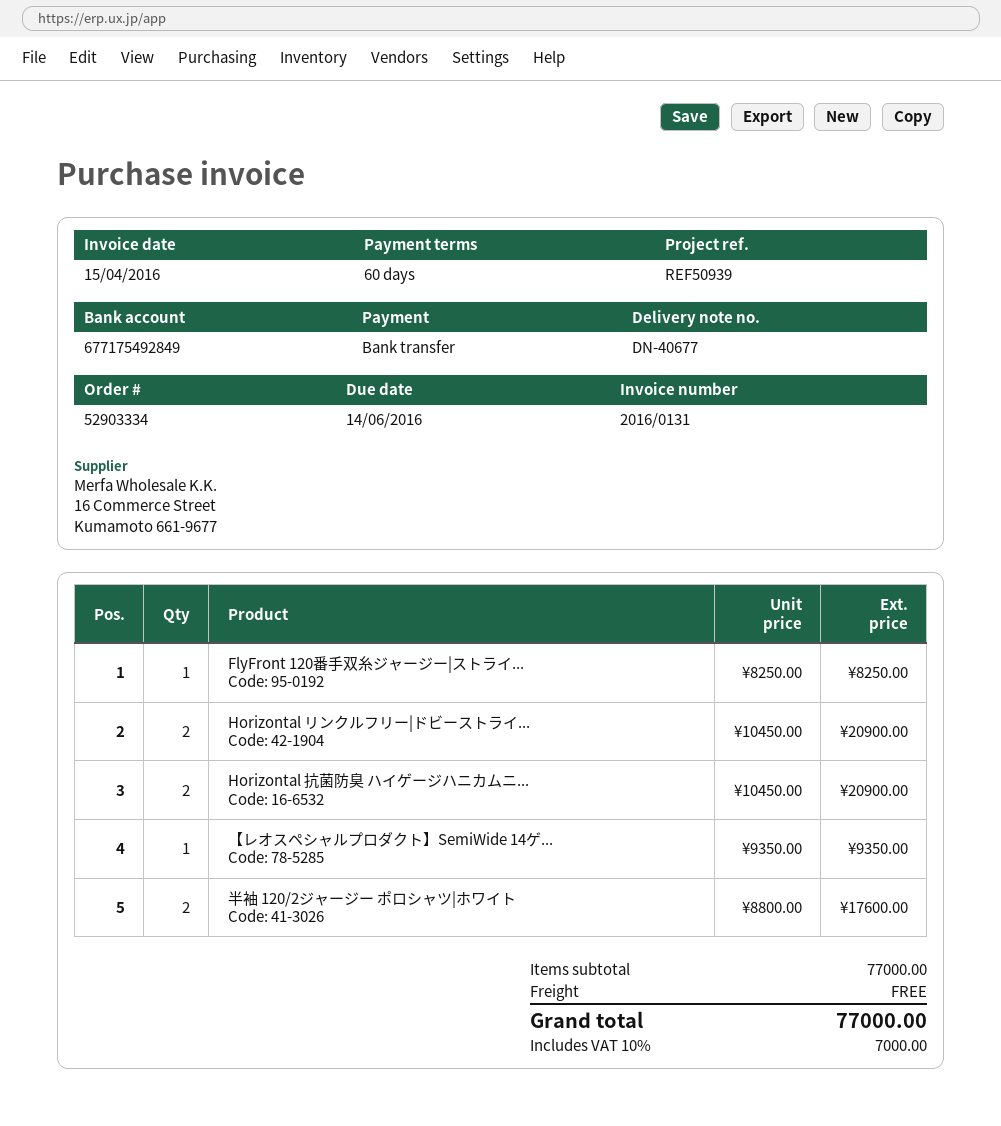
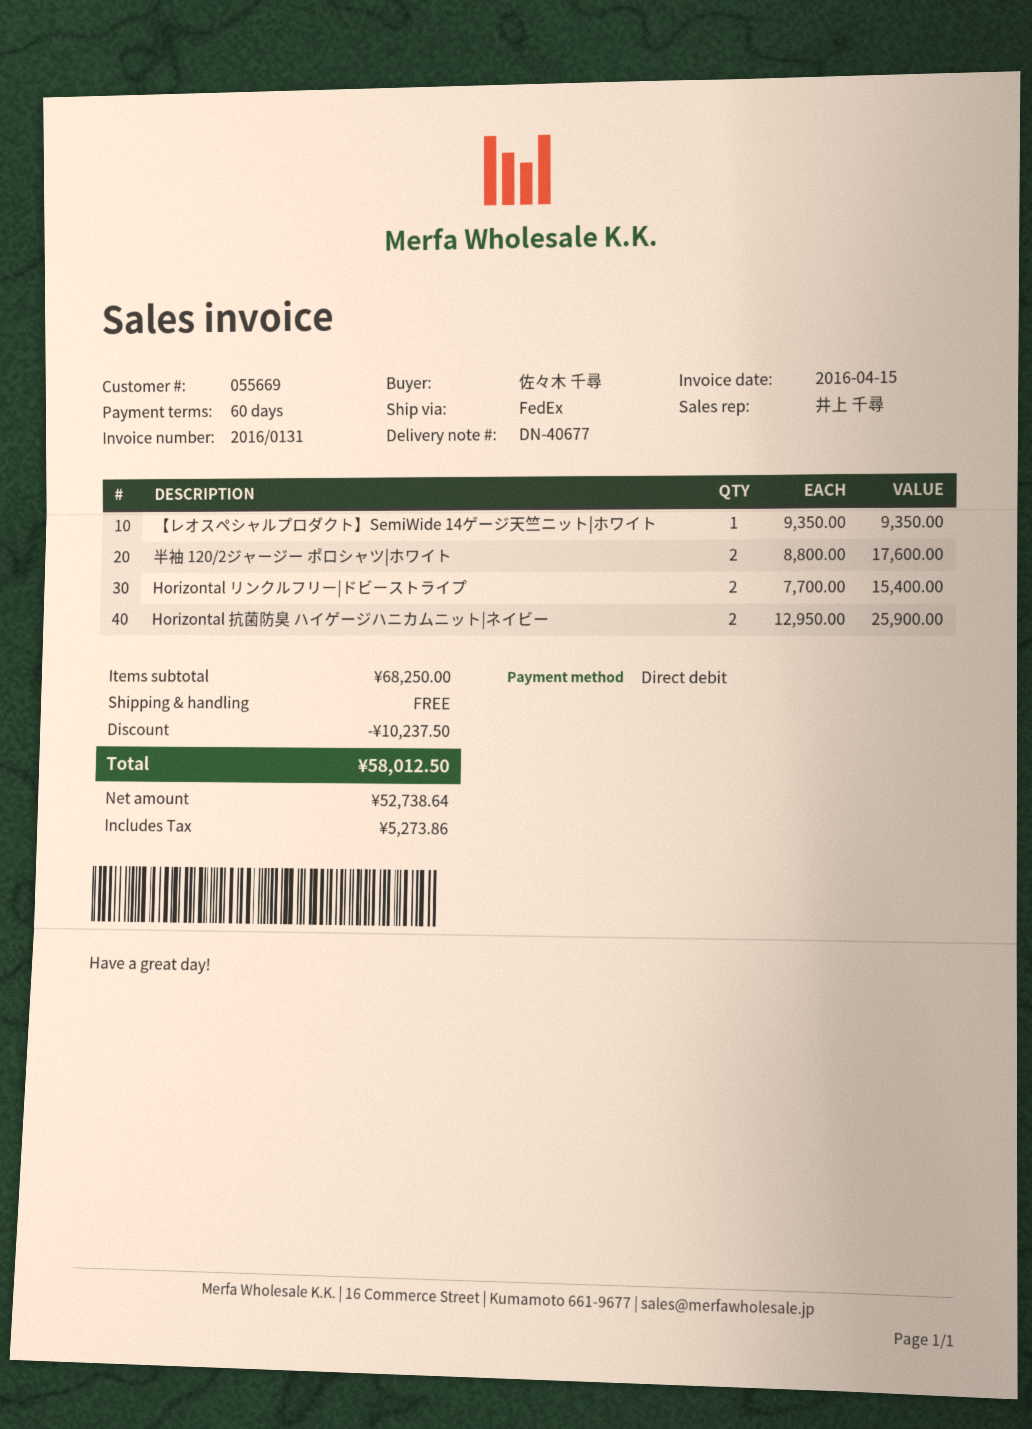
payment method: bank transfer -> direct debit
FlyFront 120番手双糸ジャージー|ストライ...: 1 x 8250.00 = 8250.00 -> none
Horizontal リンクルフリー|ドビーストライ...: 2 x 10450.00 = 20900.00 -> 2 x 7700.00 = 15400.00
Horizontal 抗菌防臭 ハイゲージハニカムニ...: 2 x 10450.00 = 20900.00 -> 2 x 12950.00 = 25900.00
subtotal: 77000.00 -> 68250.00
discount: none -> 10237.50
tax: 7000.00 -> 5273.86
total: 77000.00 -> 58012.50

